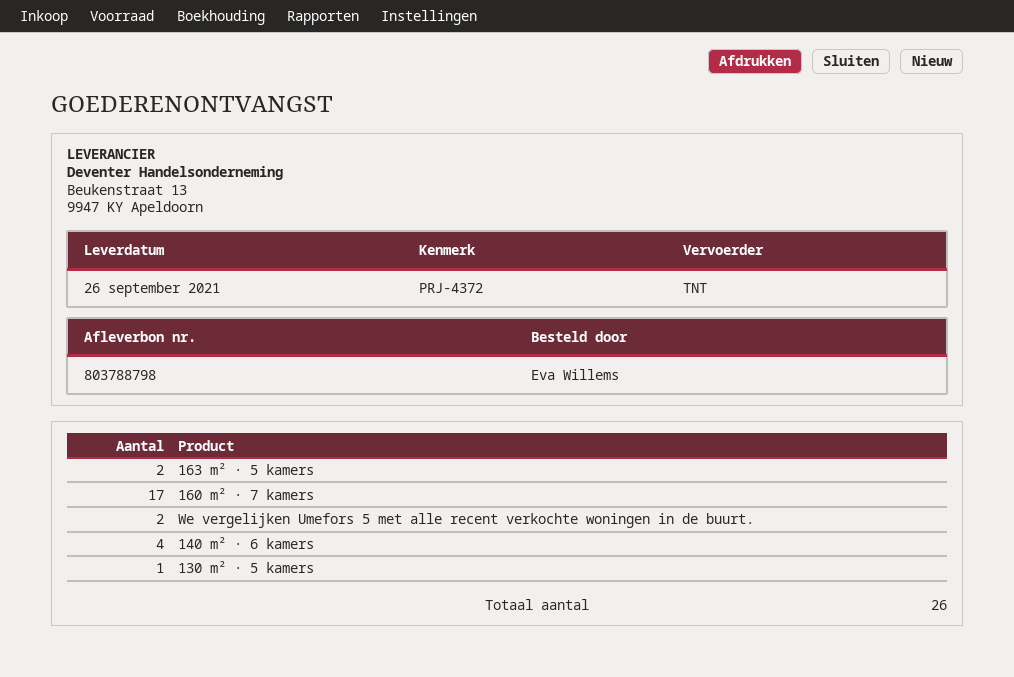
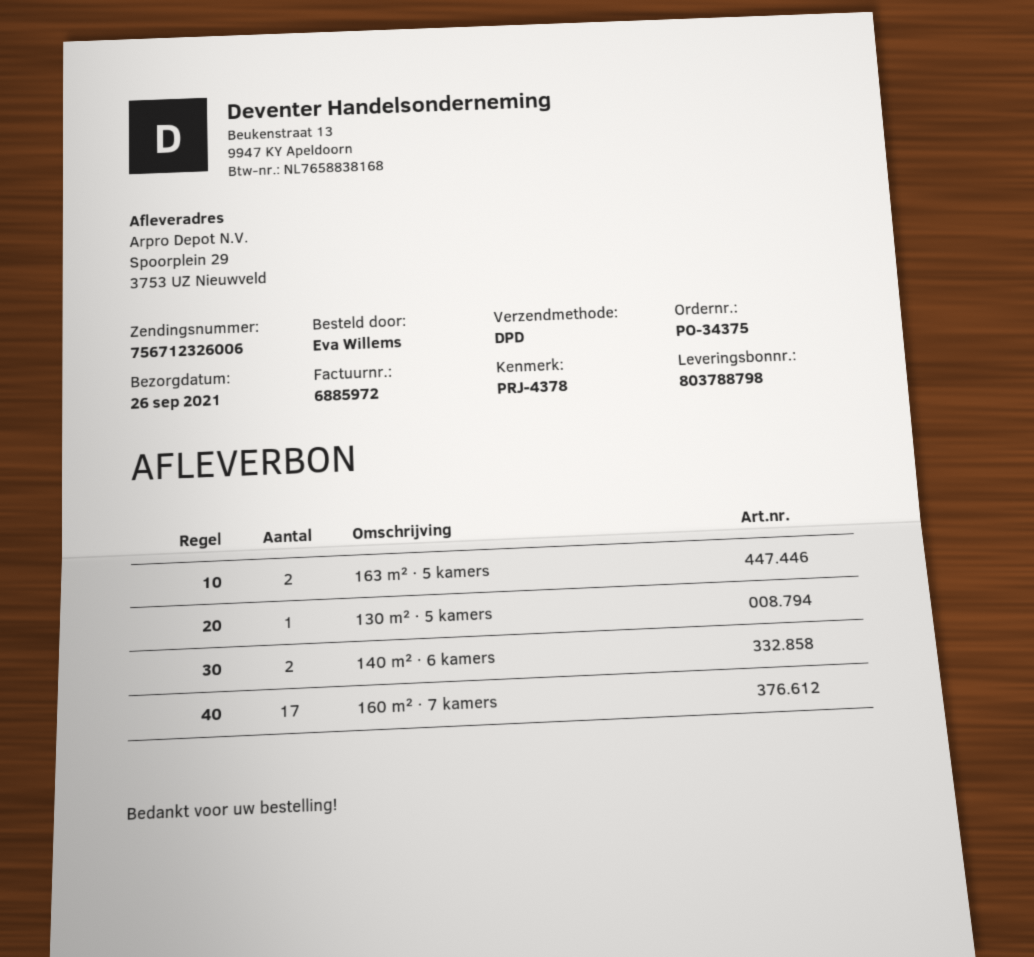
reference: PRJ-4372 -> PRJ-4378
shipping method: TNT -> DPD
We vergelijken Umefors 5 met alle recent verkochte woningen in de buurt.: 2 -> none
140 m² · 6 kamers: 4 -> 2

